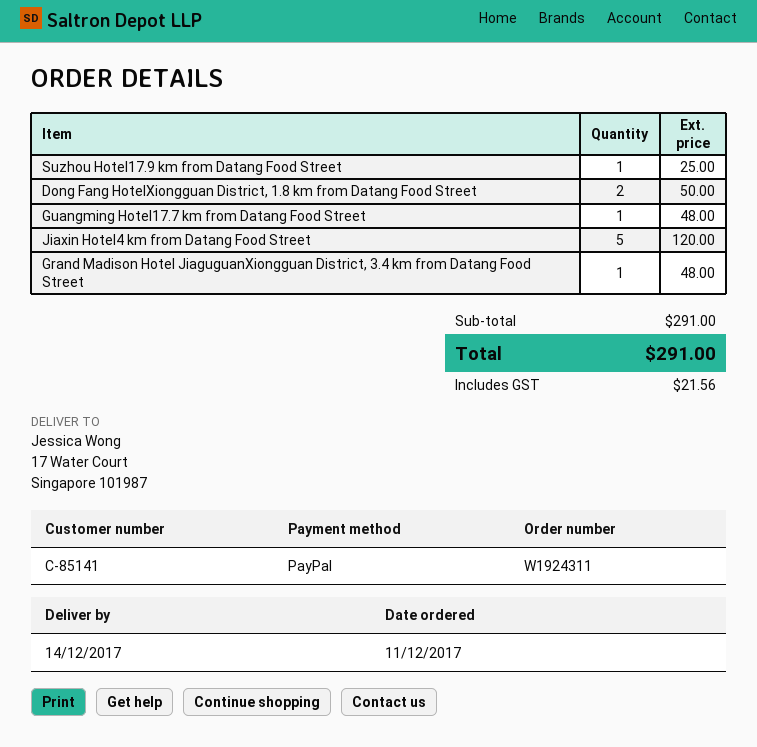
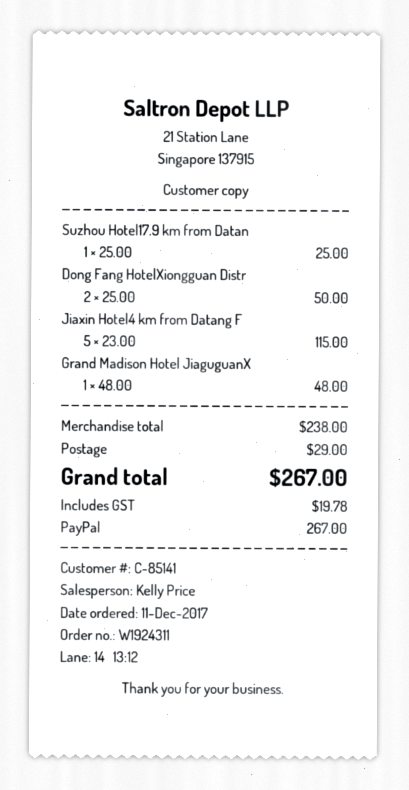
Guangming Hotel17.7 km from Datang Food Street: 1 for 48.00 -> none
Jiaxin Hotel4 km from Datang Food Street: 5 for 120.00 -> 5 for 115.00
subtotal: 291.00 -> 238.00
shipping: none -> 29.00
tax: 21.56 -> 19.78
total: 291.00 -> 267.00

